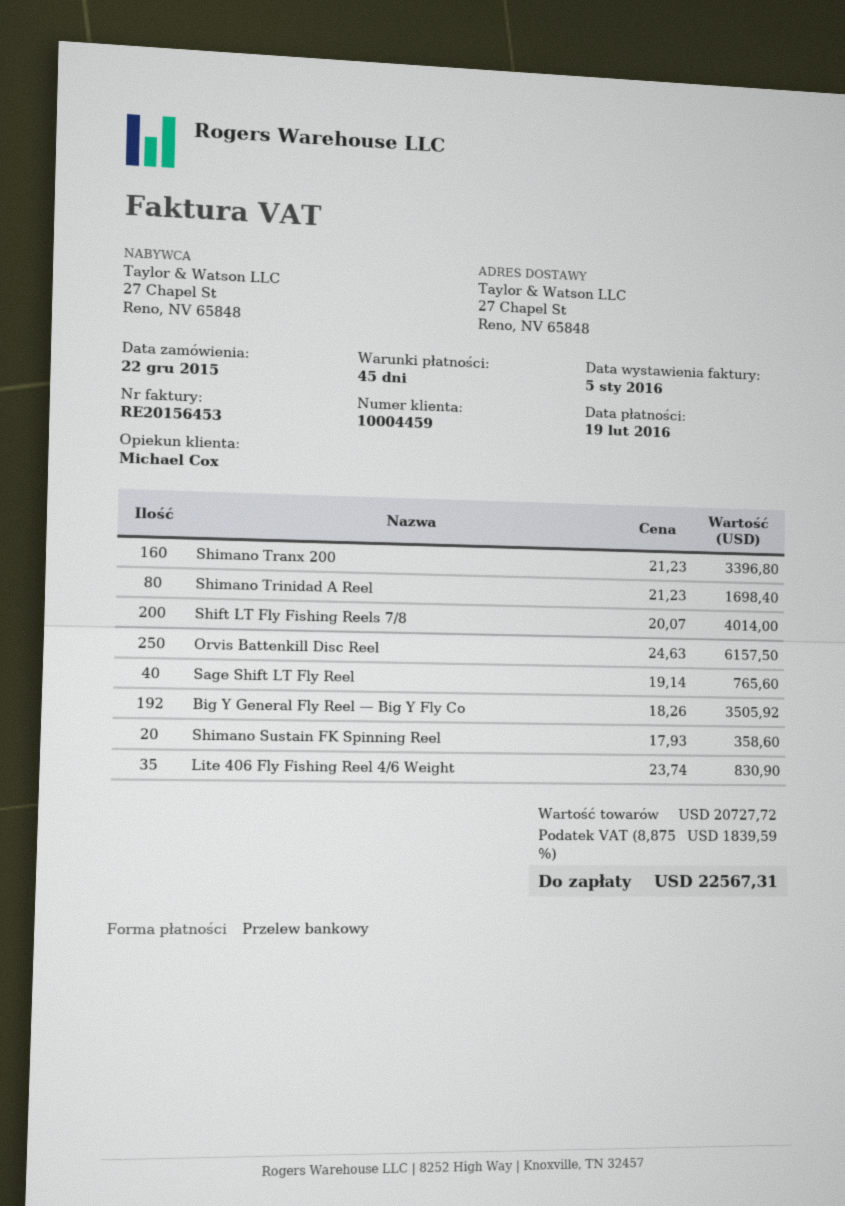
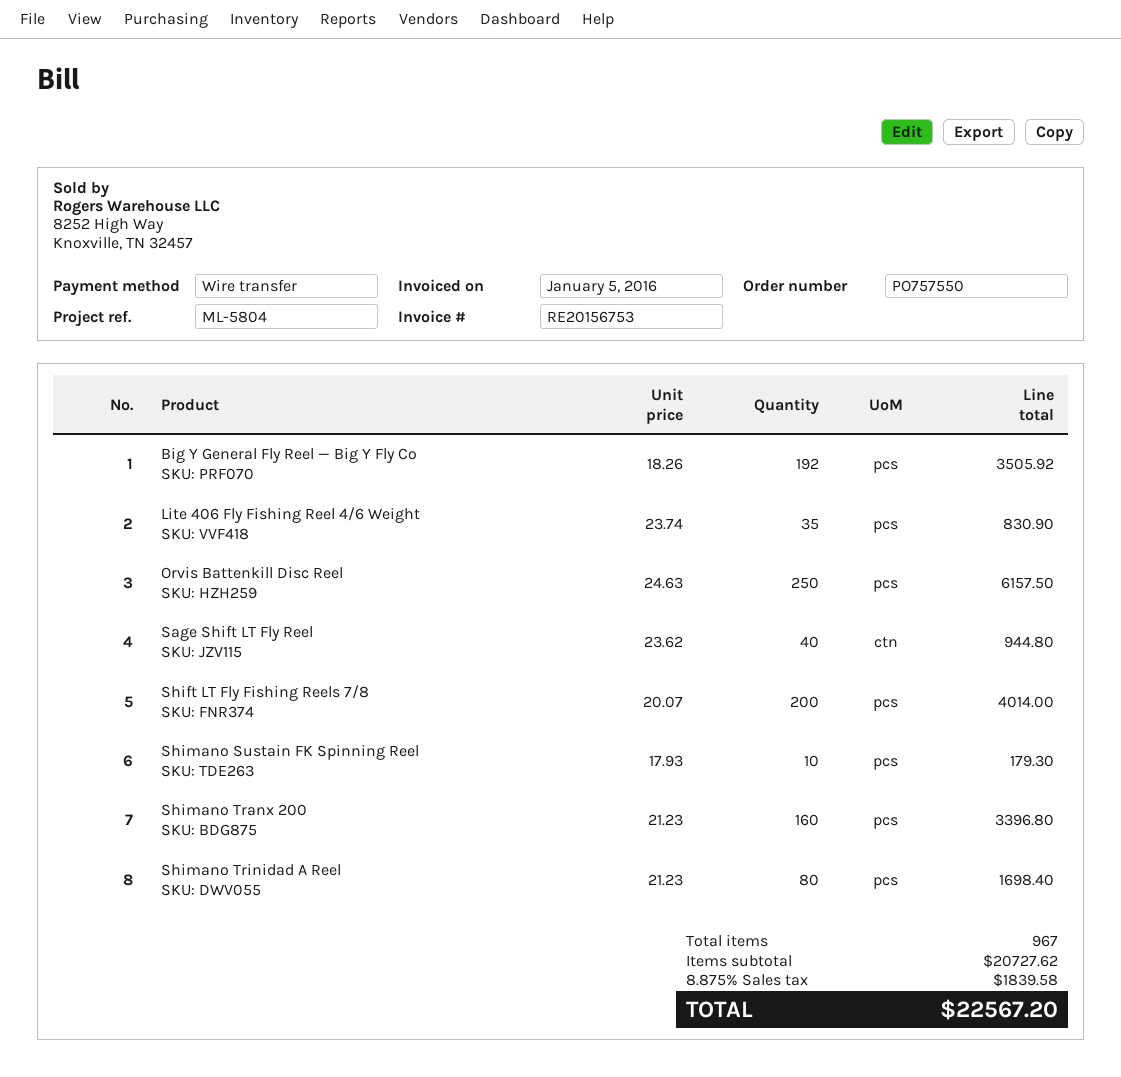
invoice number: RE20156453 -> RE20156753
Sage Shift LT Fly Reel: 40 x 19.14 = 765.60 -> 40 x 23.62 = 944.80
Shimano Sustain FK Spinning Reel: 20 x 17.93 = 358.60 -> 10 x 17.93 = 179.30
subtotal: 20727.72 -> 20727.62
tax: 8.875% = 1839.59 -> 8.875% = 1839.58
total: 22567.31 -> 22567.20

